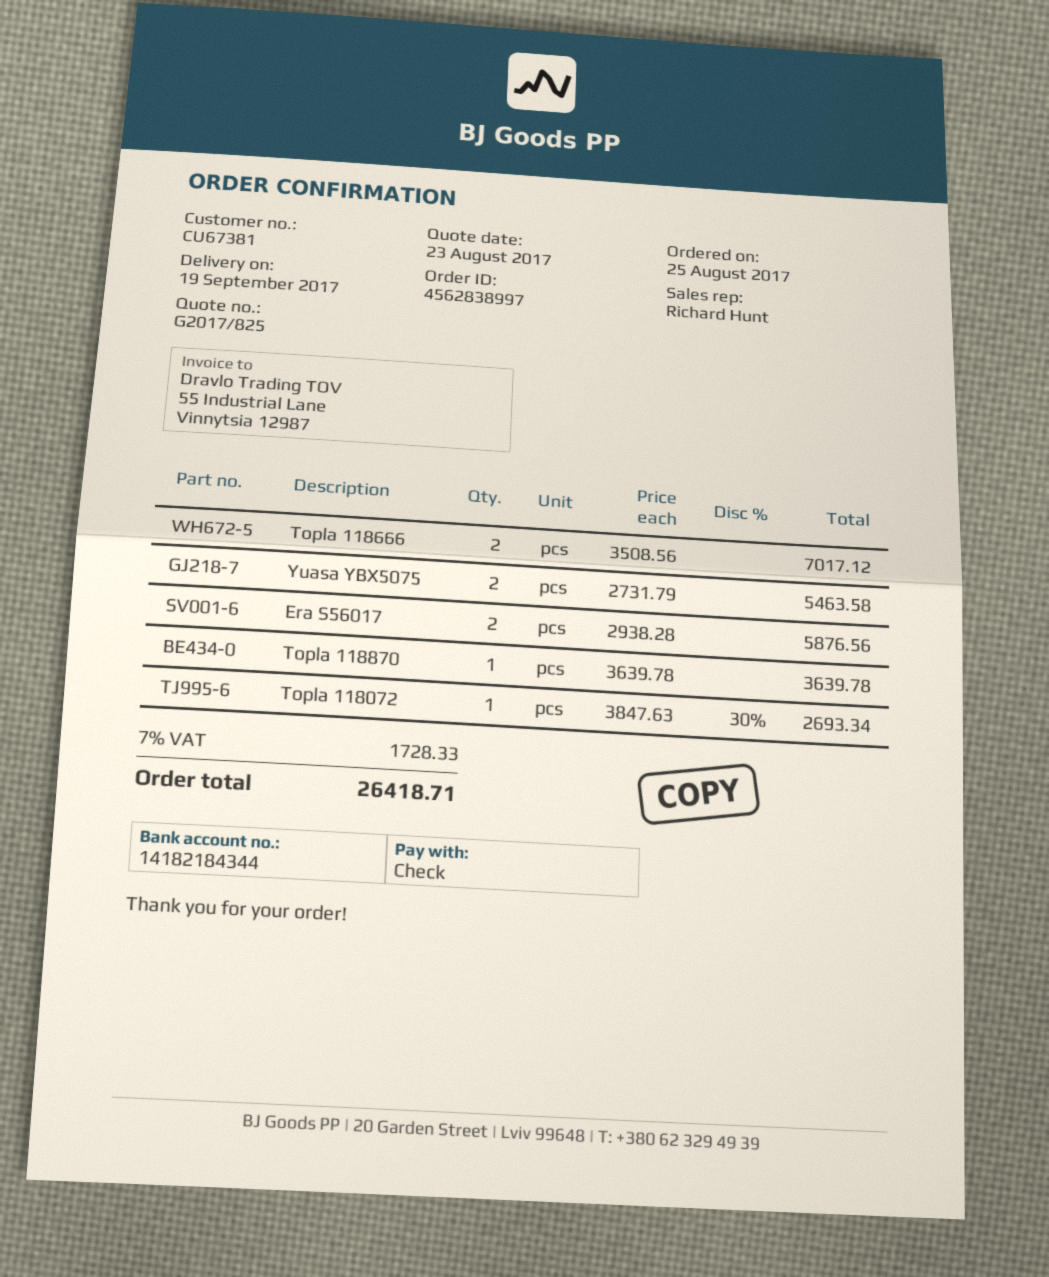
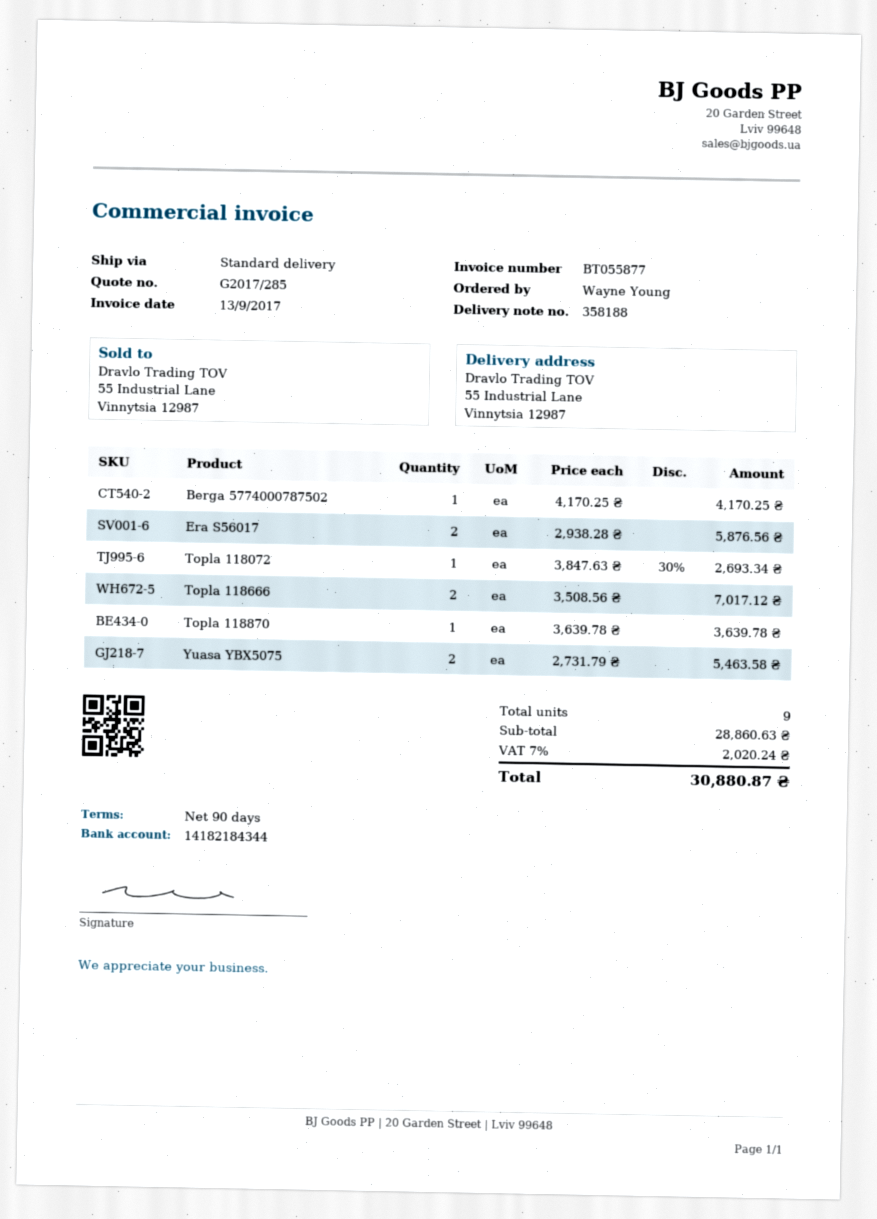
quote number: G2017/825 -> G2017/285
Berga 5774000787502: none -> 1 x 4170.25 = 4170.25
tax: 7% = 1728.33 -> 7% = 2020.24
total: 26418.71 -> 30880.87

